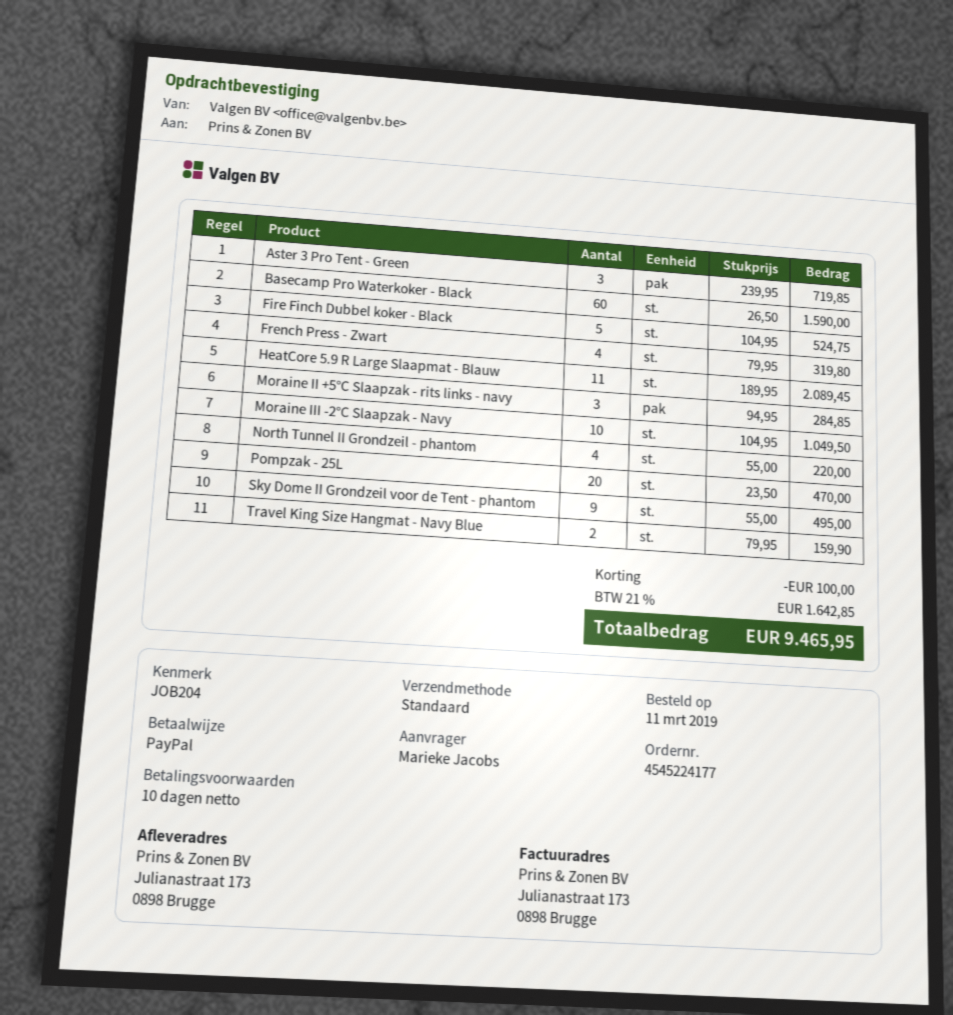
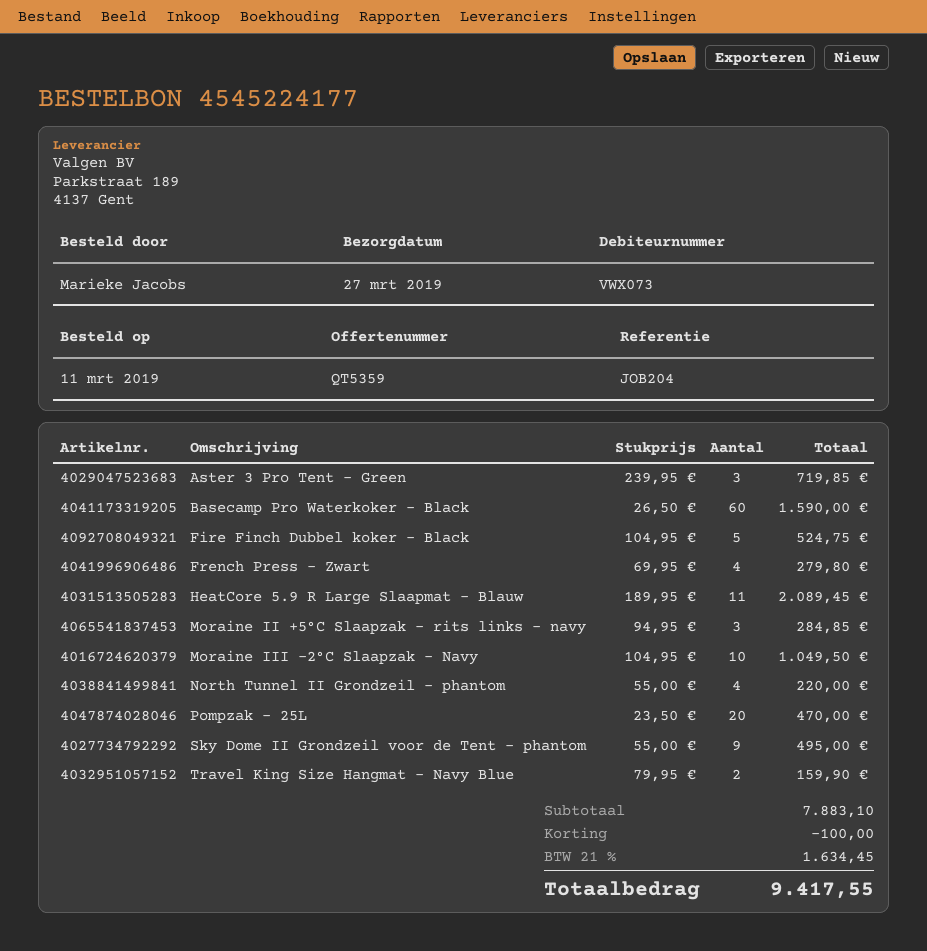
French Press - Zwart: 4 x 79.95 = 319.80 -> 4 x 69.95 = 279.80
tax: 21% = 1642.85 -> 21% = 1634.45
total: 9465.95 -> 9417.55

